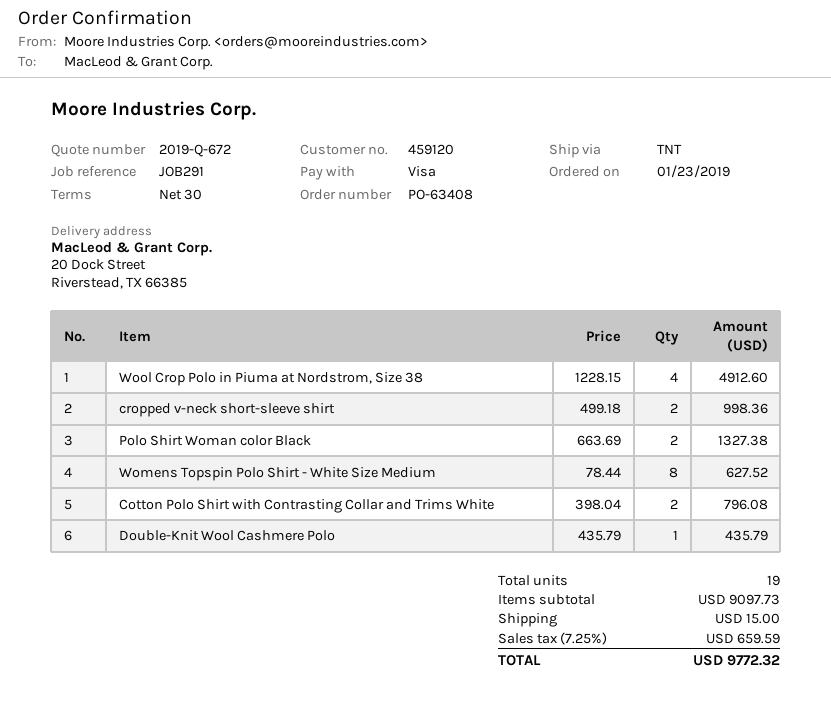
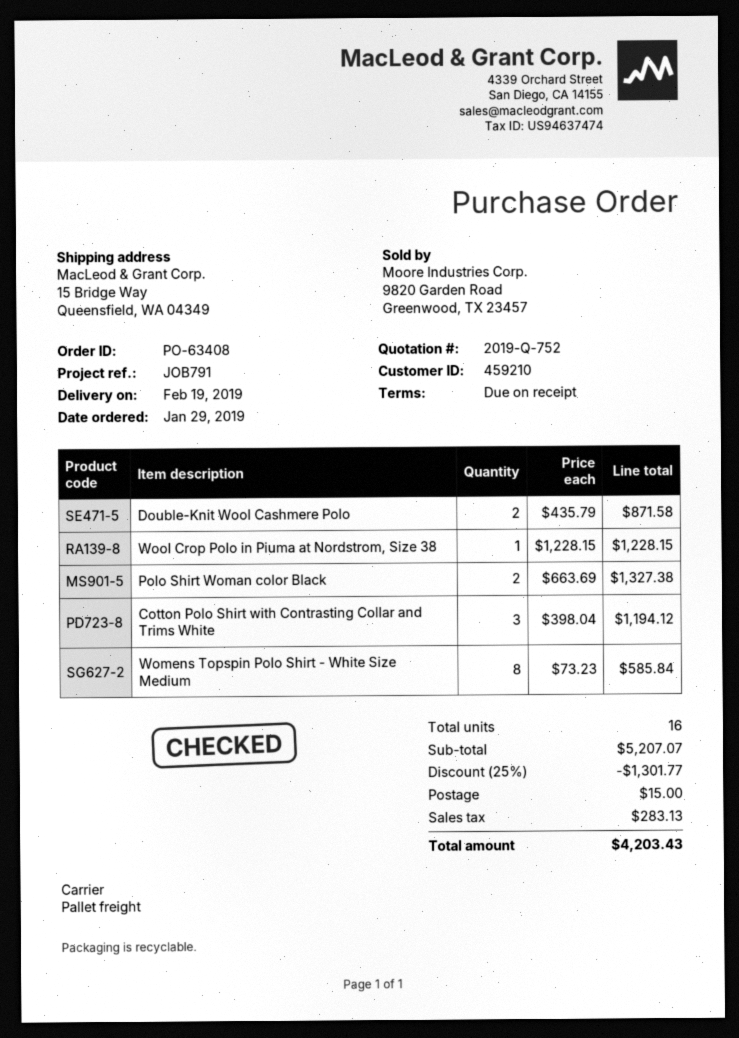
quote number: 2019-Q-672 -> 2019-Q-752
order date: 2019-01-23 -> 2019-01-29
payment terms: 30 days -> on receipt
customer number: 459120 -> 459210
reference: JOB291 -> JOB791
shipping method: TNT -> pallet freight
ship to: 20 Dock Street, Riverstead, TX 66385 -> 15 Bridge Way, Queensfield, WA 04349
Wool Crop Polo in Piuma at Nordstrom, Size 38: 4 x 1228.15 = 4912.60 -> 1 x 1228.15 = 1228.15
cropped v-neck short-sleeve shirt: 2 x 499.18 = 998.36 -> none
Womens Topspin Polo Shirt - White Size Medium: 8 x 78.44 = 627.52 -> 8 x 73.23 = 585.84
Cotton Polo Shirt with Contrasting Collar and Trims White: 2 x 398.04 = 796.08 -> 3 x 398.04 = 1194.12
Double-Knit Wool Cashmere Polo: 1 x 435.79 = 435.79 -> 2 x 435.79 = 871.58
total quantity: 19 -> 16
subtotal: 9097.73 -> 5207.07
discount: none -> 25% = 1301.77
tax: 659.59 -> 283.13
total: 9772.32 -> 4203.43

